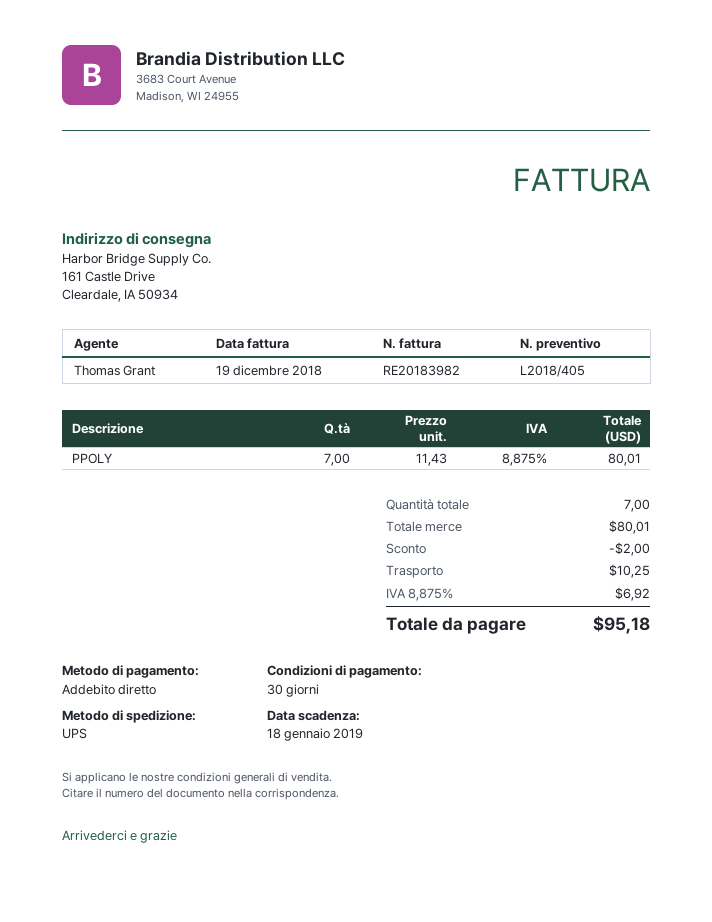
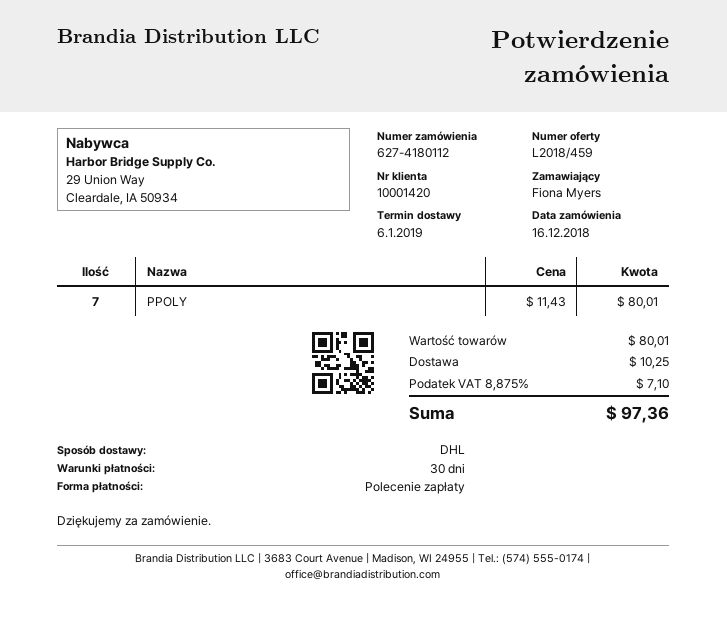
quote number: L2018/405 -> L2018/459
shipping method: UPS -> DHL
discount: 2.00 -> none
tax: 8.875% = 6.92 -> 8.875% = 7.10
total: 95.18 -> 97.36

